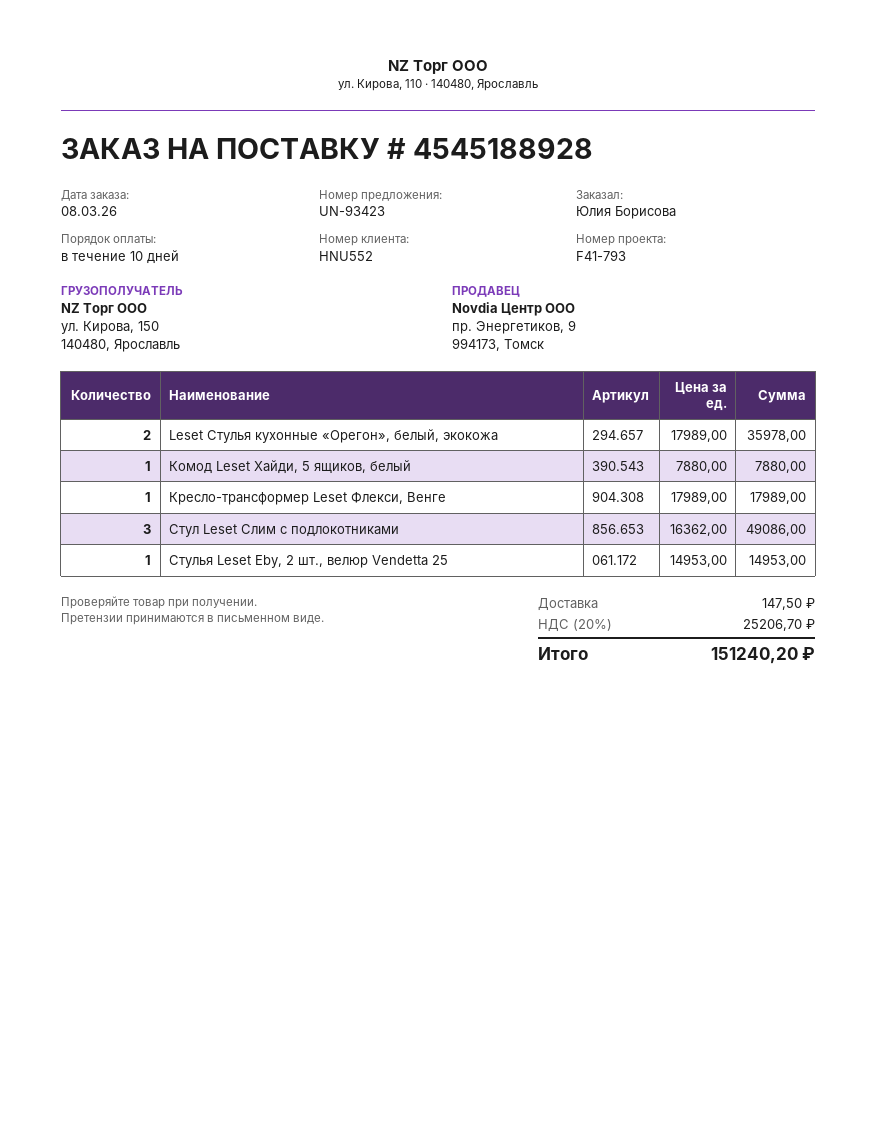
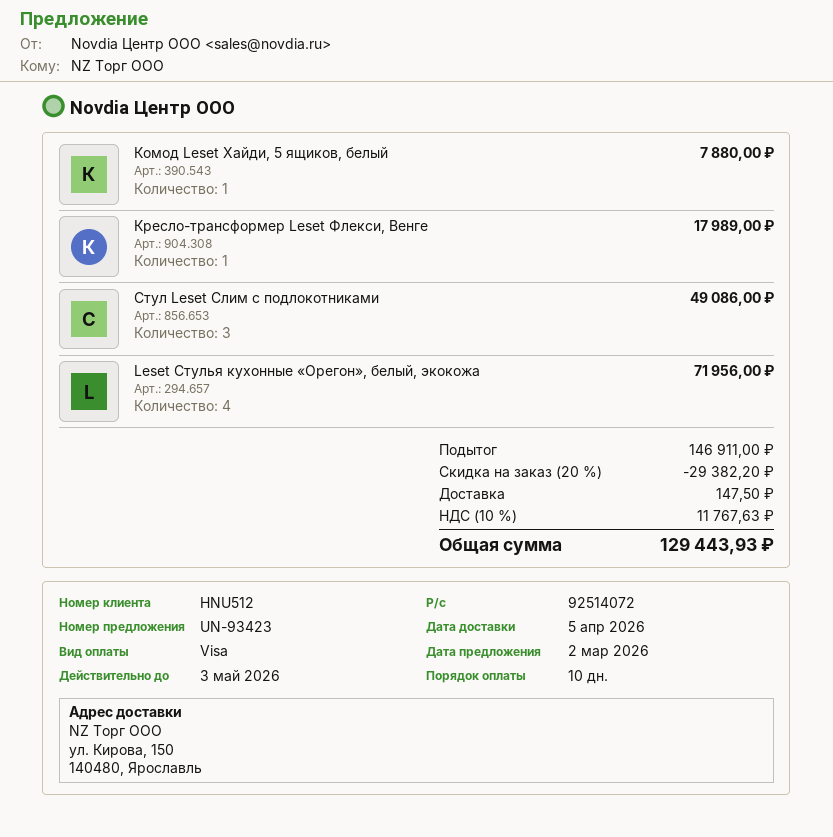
customer number: HNU552 -> HNU512
Leset Стулья кухонные «Орегон», белый, экокожа: 2 for 35978.00 -> 4 for 71956.00
Стулья Leset Eby, 2 шт., велюр Vendetta 25: 1 for 14953.00 -> none
discount: none -> 20% = 29382.20
tax: 20% = 25206.70 -> 10% = 11767.63
total: 151240.20 -> 129443.93

